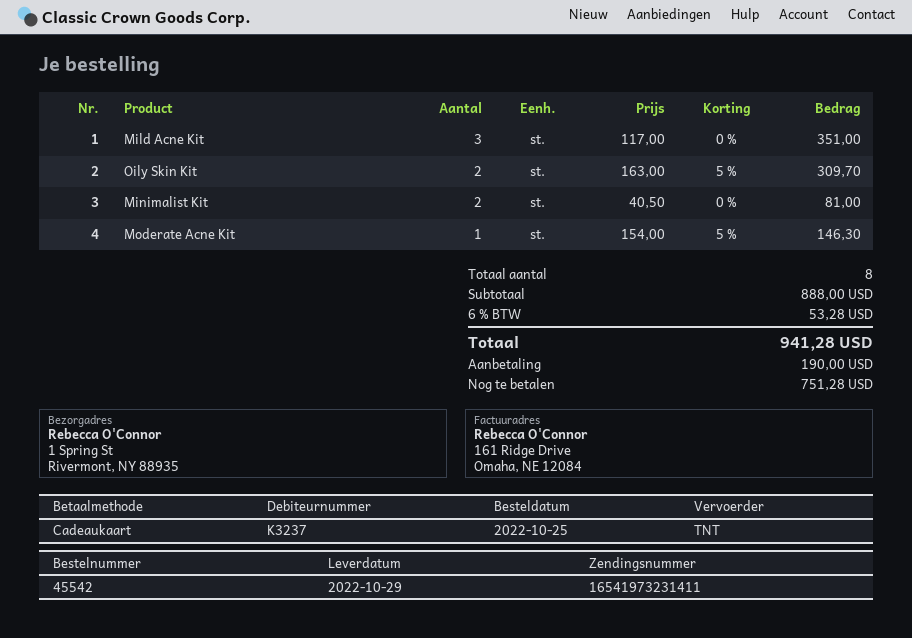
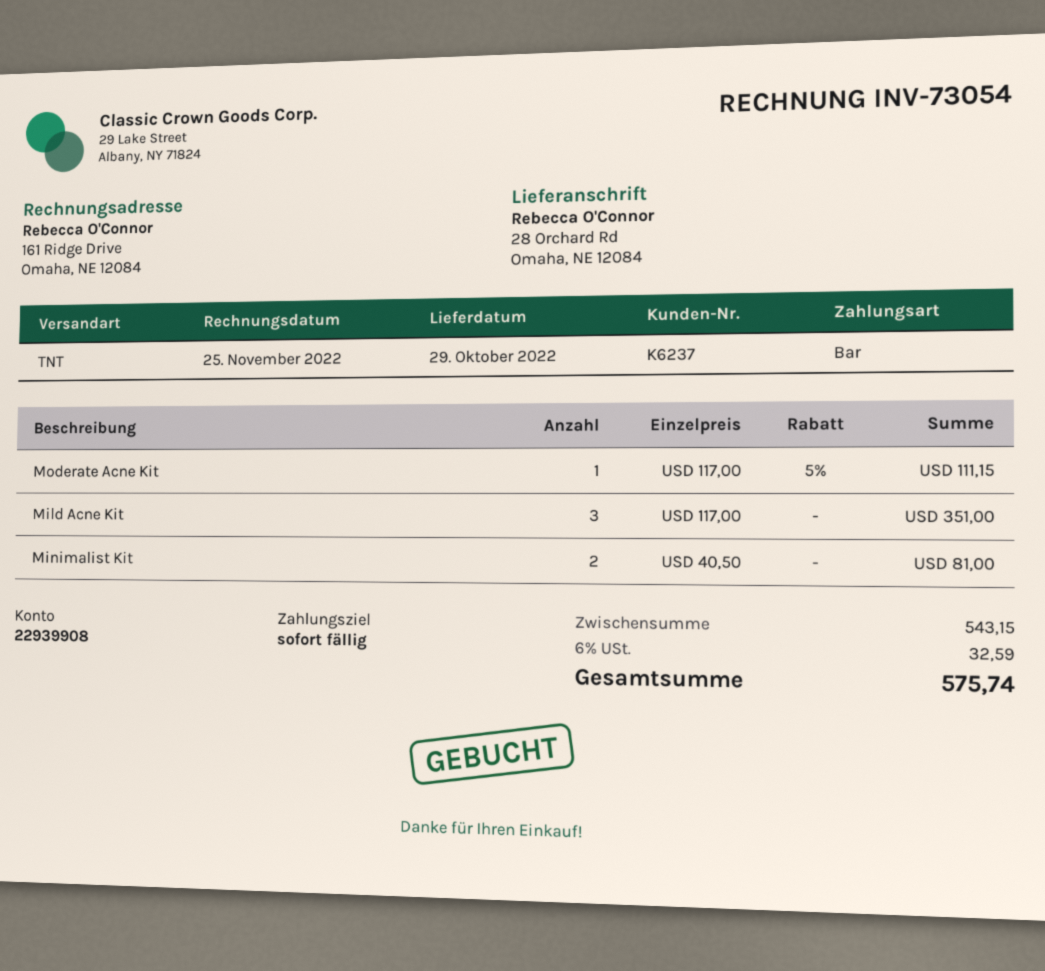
customer number: K3237 -> K6237
payment method: gift card -> cash
ship to: 1 Spring St, Rivermont, NY 88935 -> 28 Orchard Rd, Omaha, NE 12084
Oily Skin Kit: 2 x 163.00 - 5% = 309.70 -> none
Moderate Acne Kit: 1 x 154.00 - 5% = 146.30 -> 1 x 117.00 - 5% = 111.15
subtotal: 888.00 -> 543.15
tax: 6% = 53.28 -> 6% = 32.59
total: 941.28 -> 575.74

